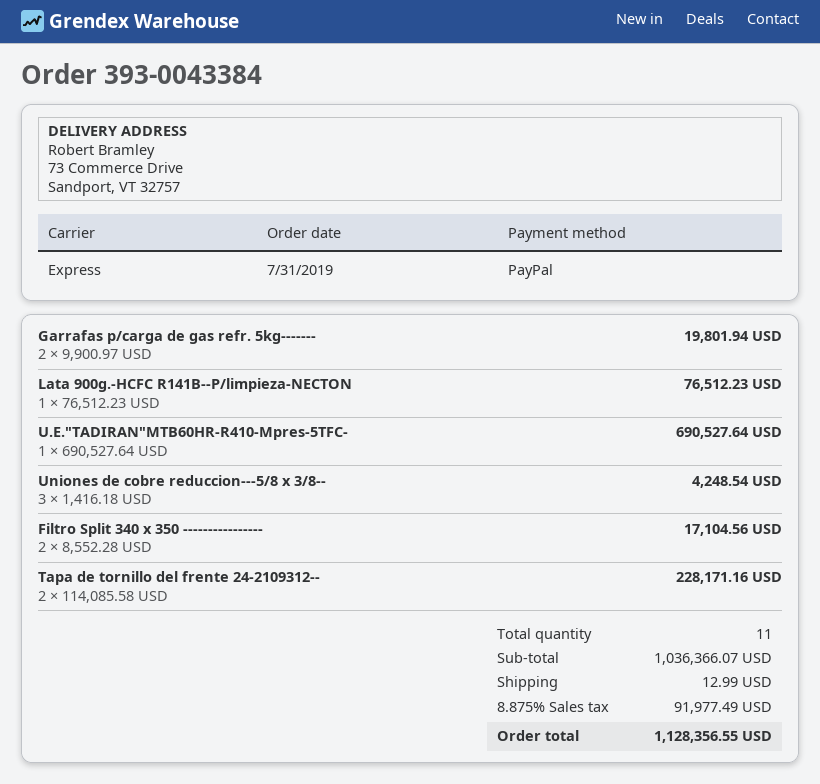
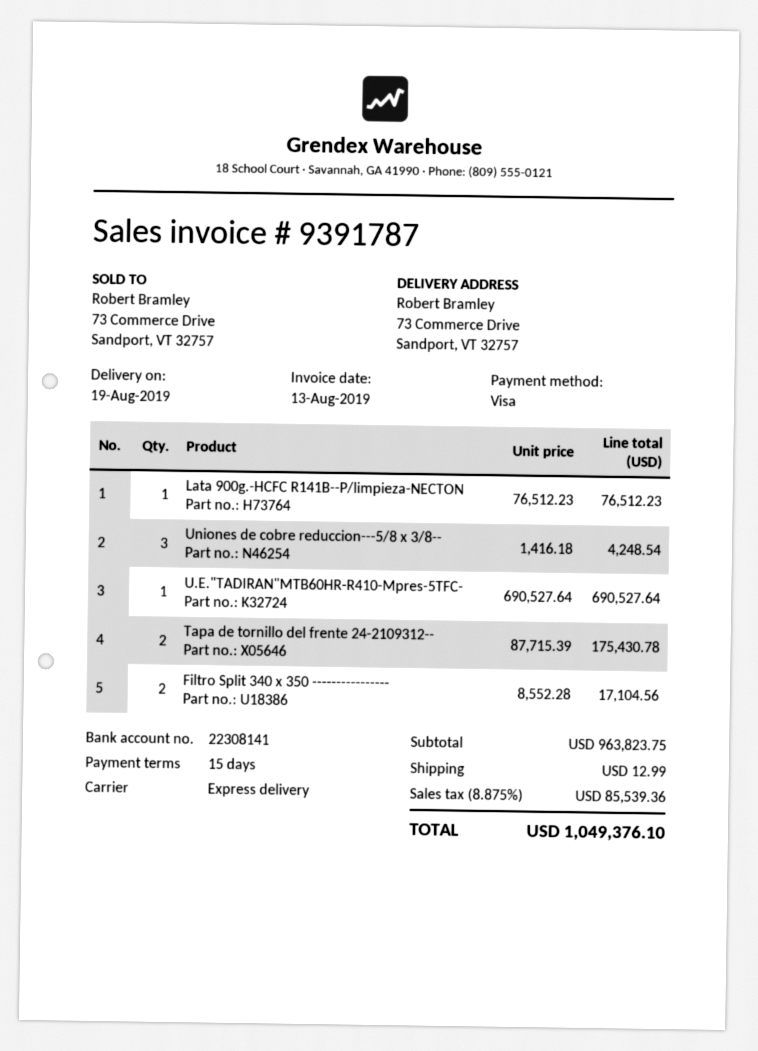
payment method: PayPal -> Visa
Garrafas p/carga de gas refr. 5kg-------: 2 x 9900.97 = 19801.94 -> none
Tapa de tornillo del frente 24-2109312--: 2 x 114085.58 = 228171.16 -> 2 x 87715.39 = 175430.78
subtotal: 1036366.07 -> 963823.75
tax: 8.875% = 91977.49 -> 8.875% = 85539.36
total: 1128356.55 -> 1049376.10

